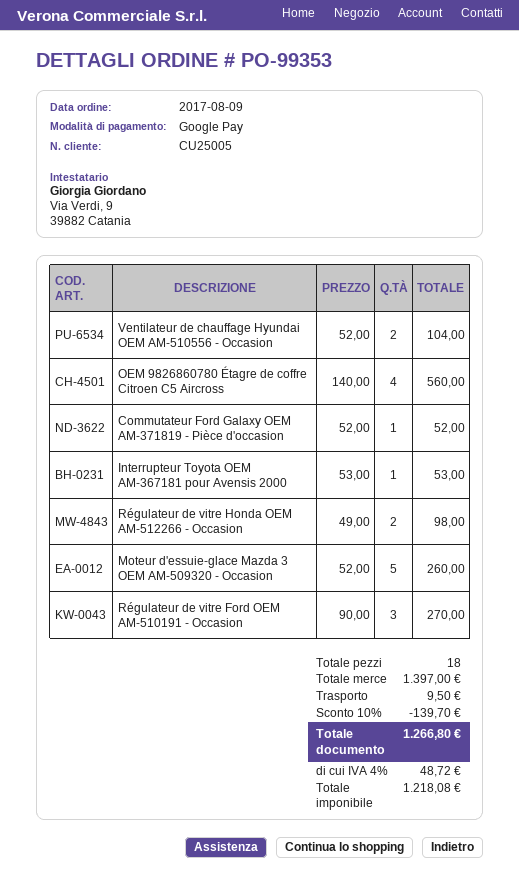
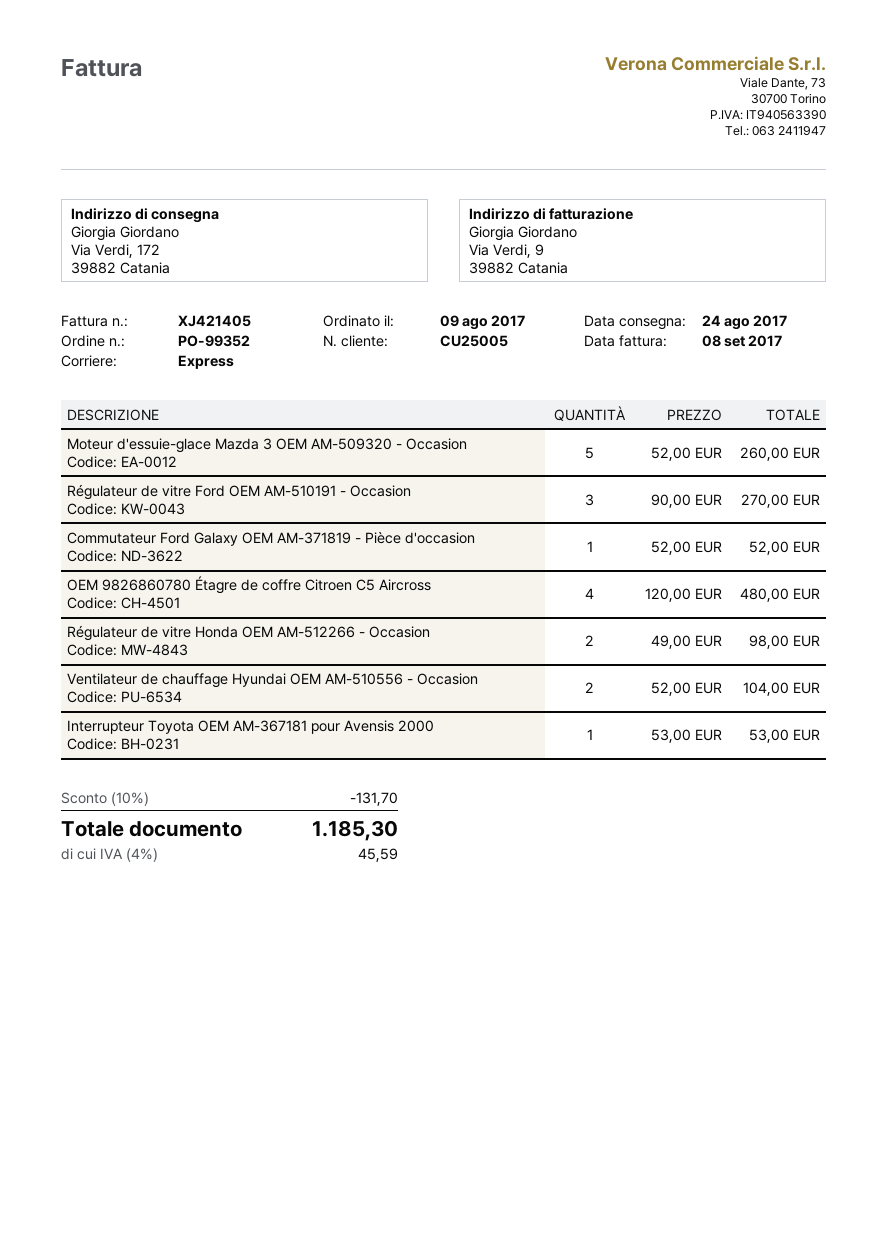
order number: PO-99353 -> PO-99352
OEM 9826860780 Étagre de coffre Citroen C5 Aircross: 4 x 140.00 = 560.00 -> 4 x 120.00 = 480.00
discount: 10% = 139.70 -> 10% = 131.70
shipping: 9.50 -> none
tax: 4% = 48.72 -> 4% = 45.59
total: 1266.80 -> 1185.30

